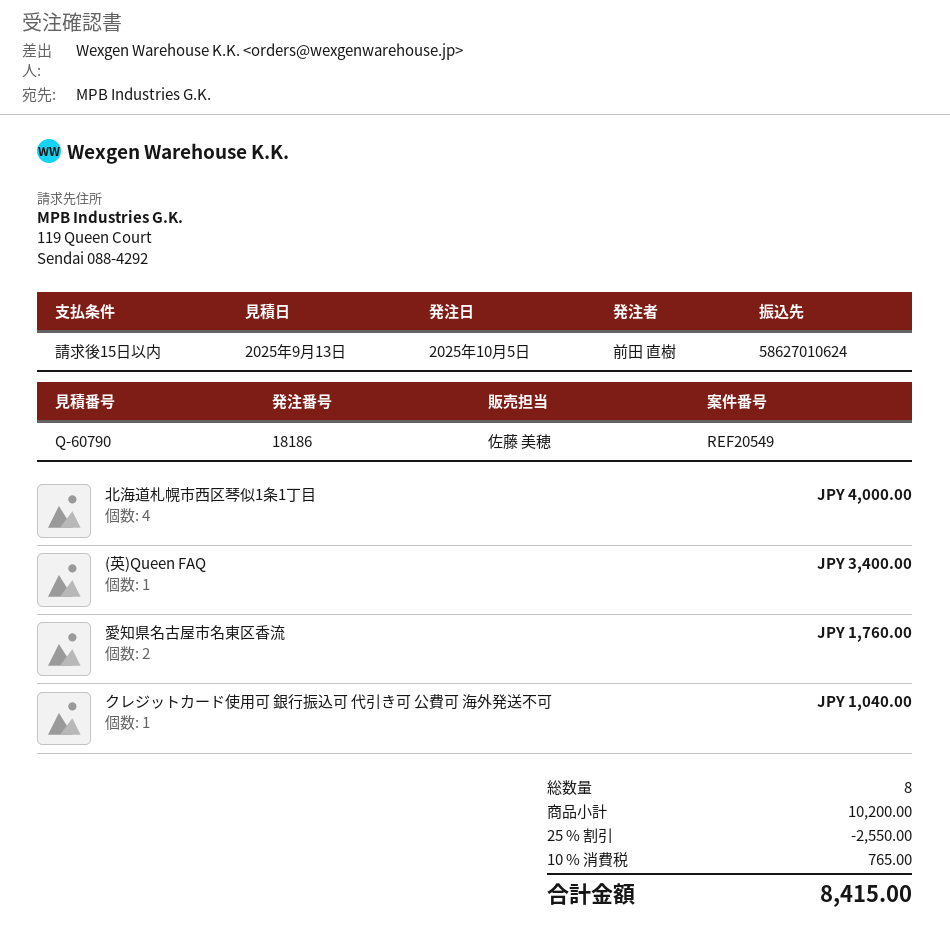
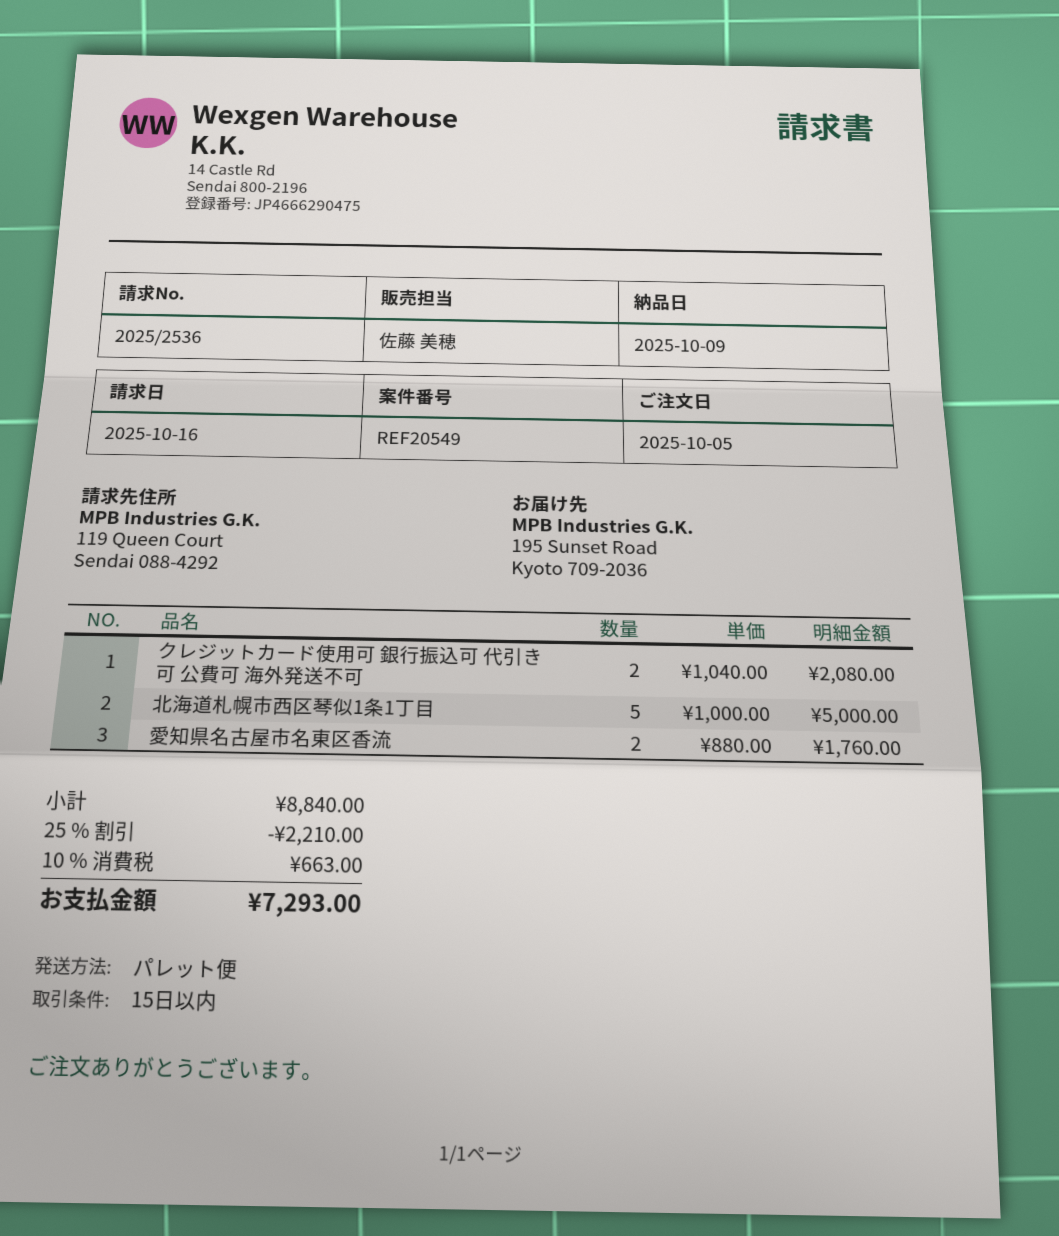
北海道札幌市西区琴似1条1丁目: 4 for 4000.00 -> 5 for 5000.00
(英)Queen FAQ: 1 for 3400.00 -> none
クレジットカード使用可 銀行振込可 代引き可 公費可 海外発送不可: 1 for 1040.00 -> 2 for 2080.00
subtotal: 10200.00 -> 8840.00
discount: 25% = 2550.00 -> 25% = 2210.00
tax: 10% = 765.00 -> 10% = 663.00
total: 8415.00 -> 7293.00

